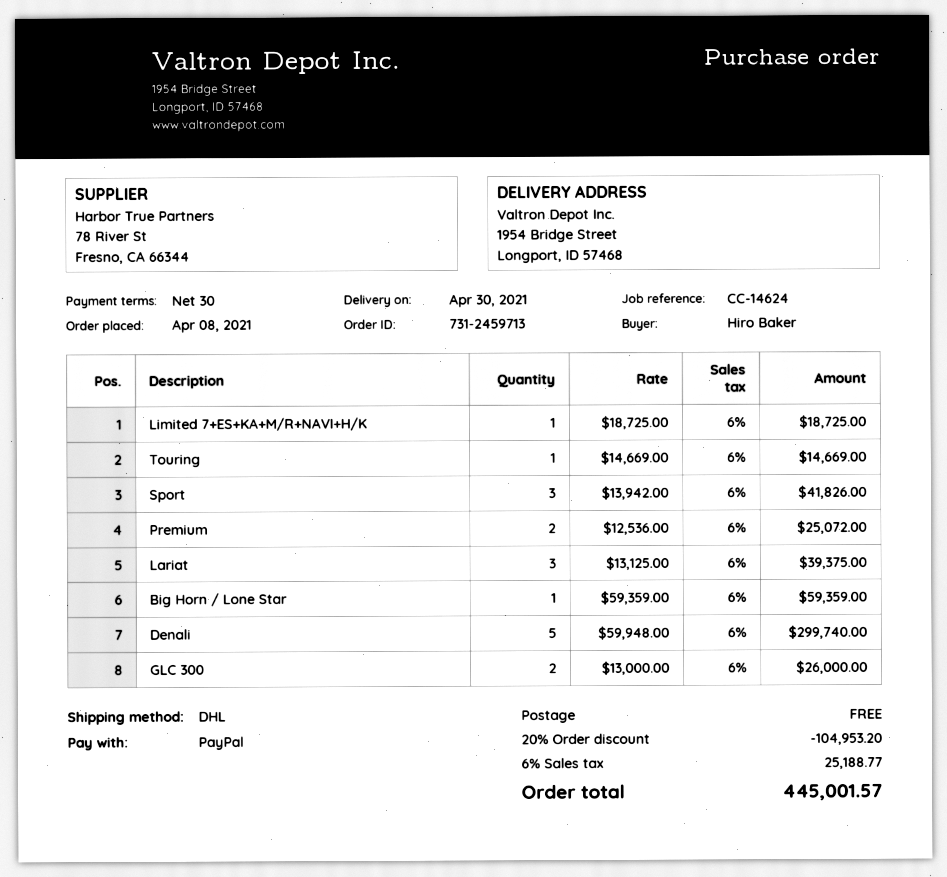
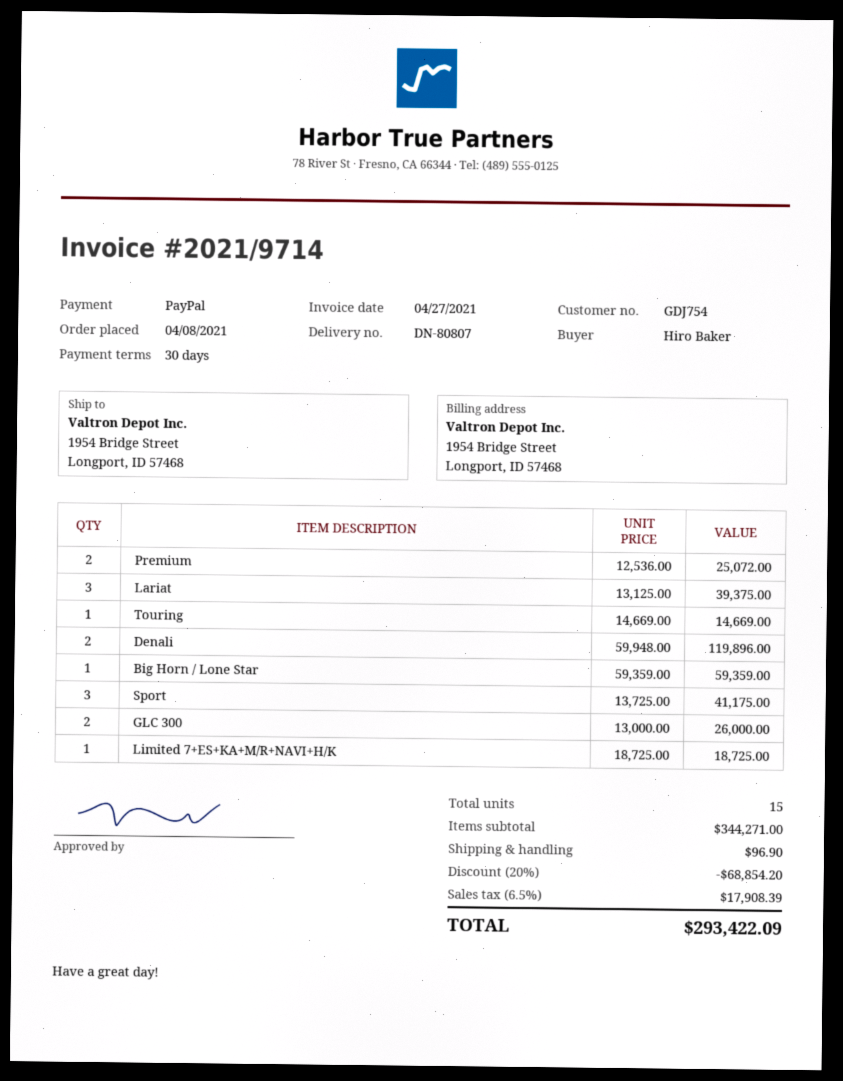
Sport: 3 x 13942.00 = 41826.00 -> 3 x 13725.00 = 41175.00
Denali: 5 x 59948.00 = 299740.00 -> 2 x 59948.00 = 119896.00
discount: 20% = 104953.20 -> 20% = 68854.20
shipping: 0.00 -> 96.90
tax: 6% = 25188.77 -> 6.5% = 17908.39
total: 445001.57 -> 293422.09

